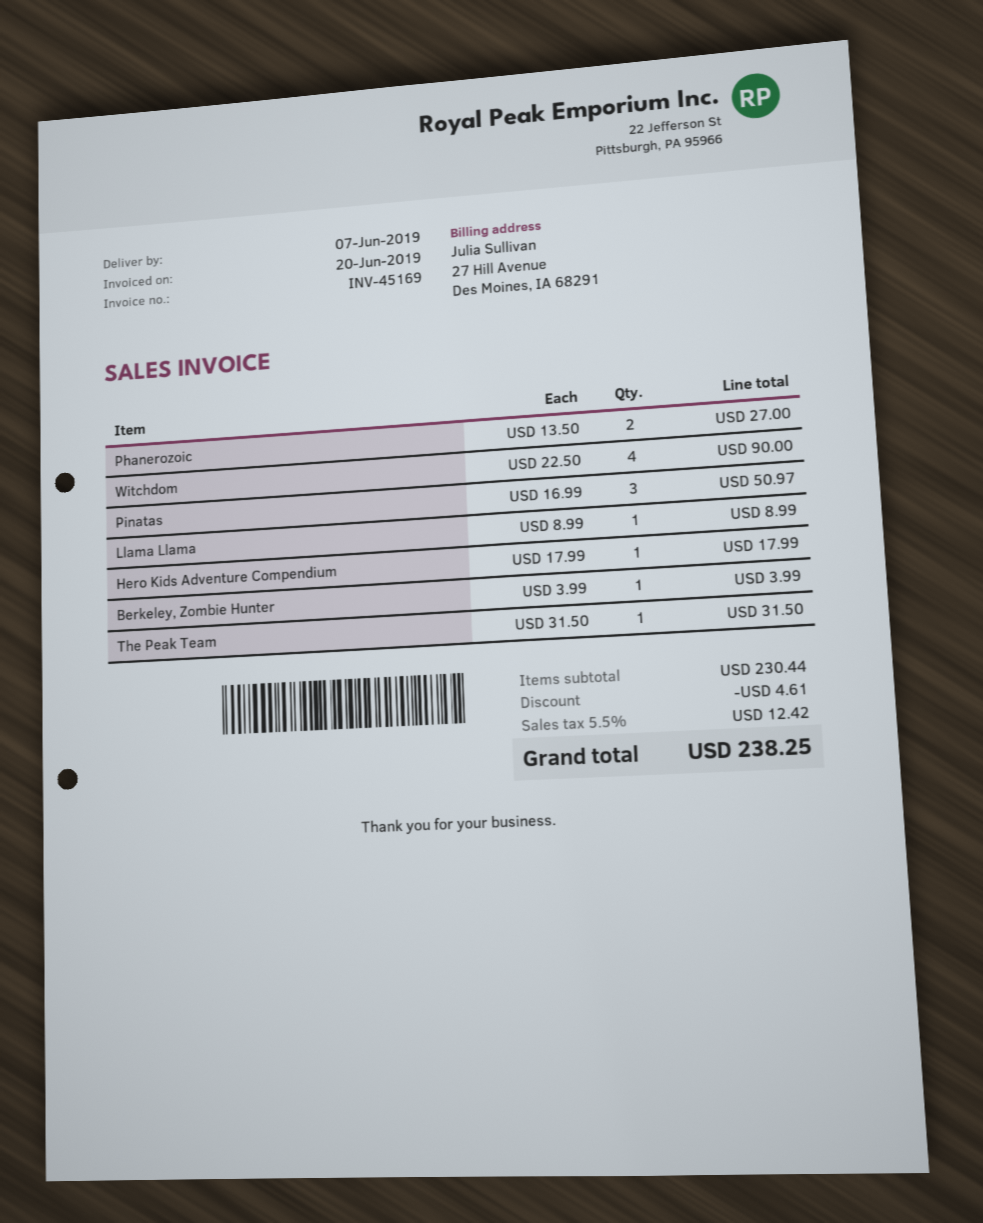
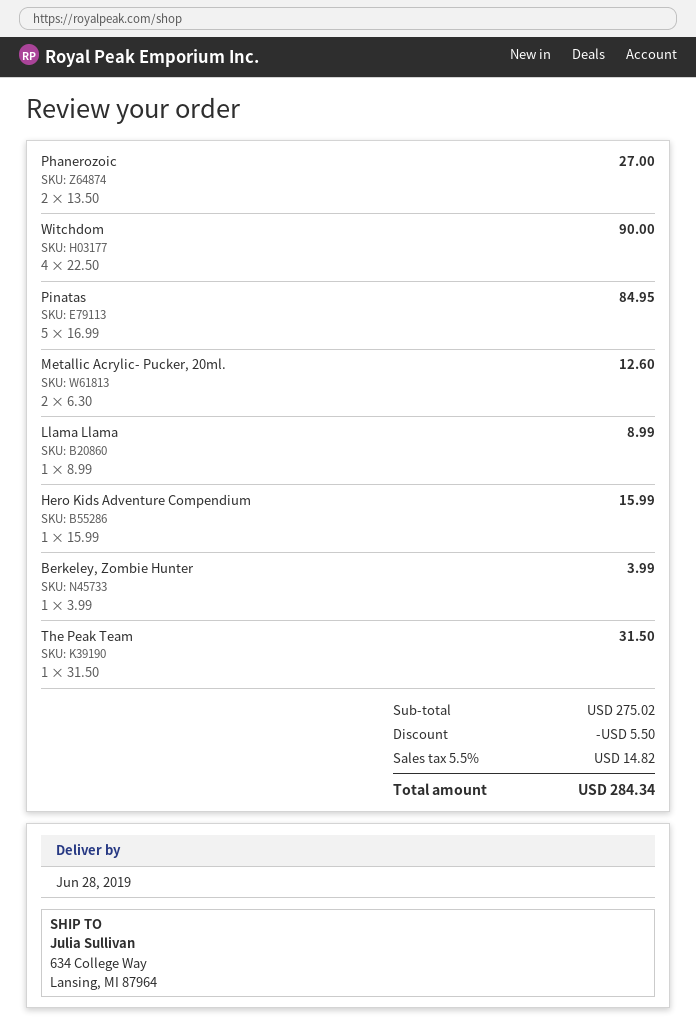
delivery date: 2019-06-07 -> 2019-06-28
Pinatas: 3 x 16.99 = 50.97 -> 5 x 16.99 = 84.95
Hero Kids Adventure Compendium: 1 x 17.99 = 17.99 -> 1 x 15.99 = 15.99
Metallic Acrylic- Pucker, 20ml.: none -> 2 x 6.30 = 12.60
subtotal: 230.44 -> 275.02
discount: 4.61 -> 5.50
tax: 5.5% = 12.42 -> 5.5% = 14.82
total: 238.25 -> 284.34

